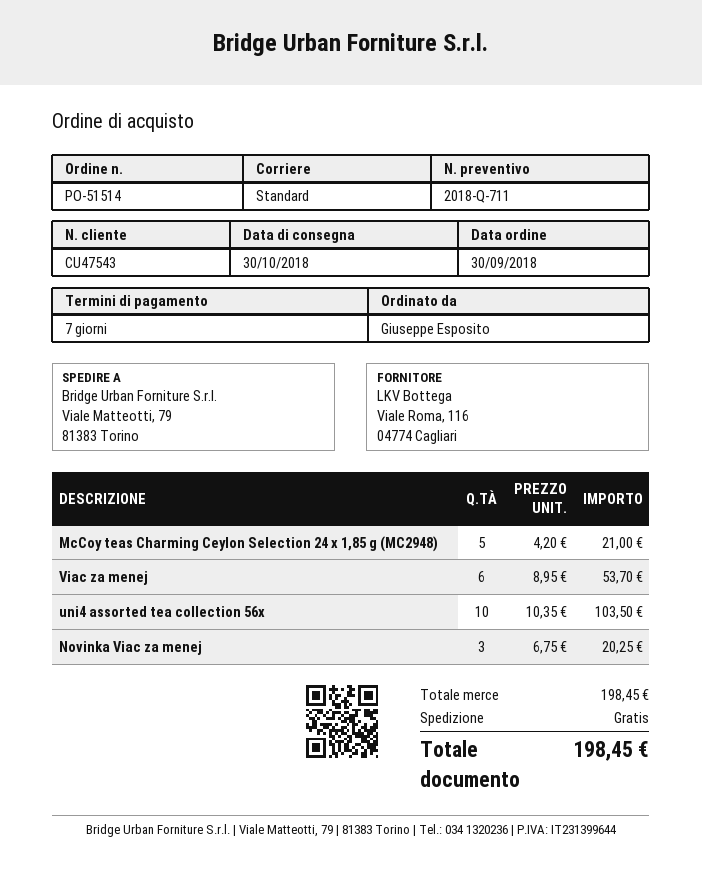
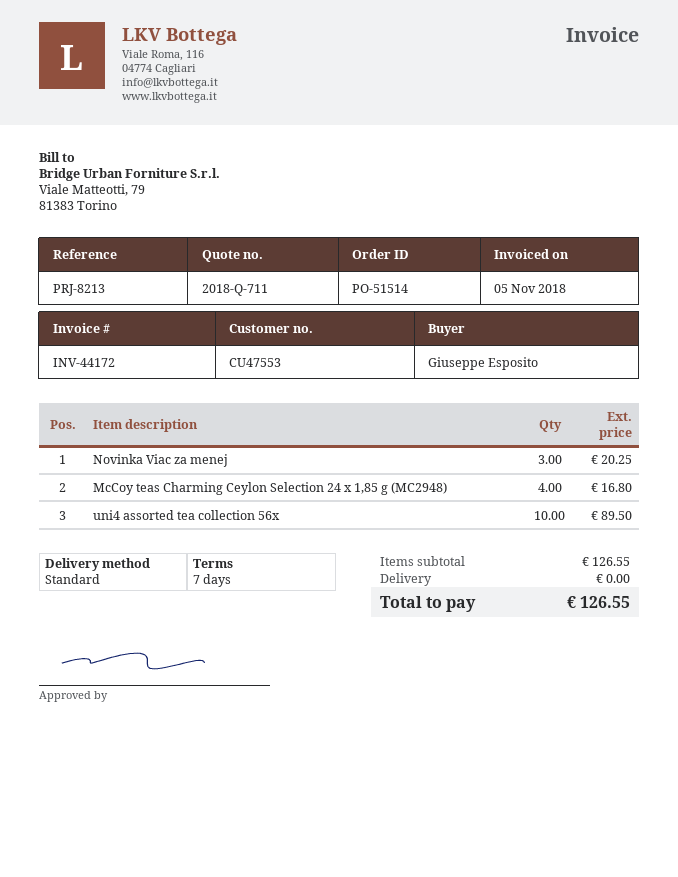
customer number: CU47543 -> CU47553
McCoy teas Charming Ceylon Selection 24 x 1,85 g (MC2948): 5 for 21.00 -> 4 for 16.80
Viac za menej: 6 for 53.70 -> none
uni4 assorted tea collection 56x: 10 for 103.50 -> 10 for 89.50
subtotal: 198.45 -> 126.55
total: 198.45 -> 126.55

